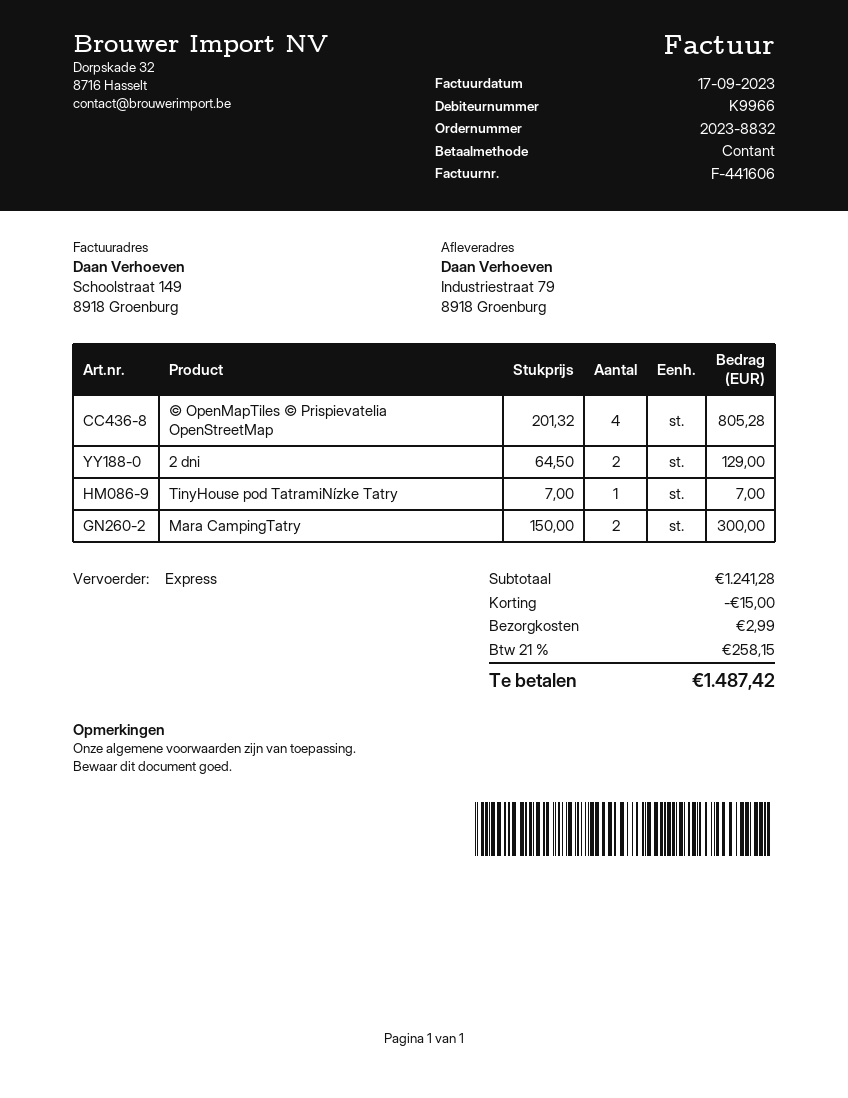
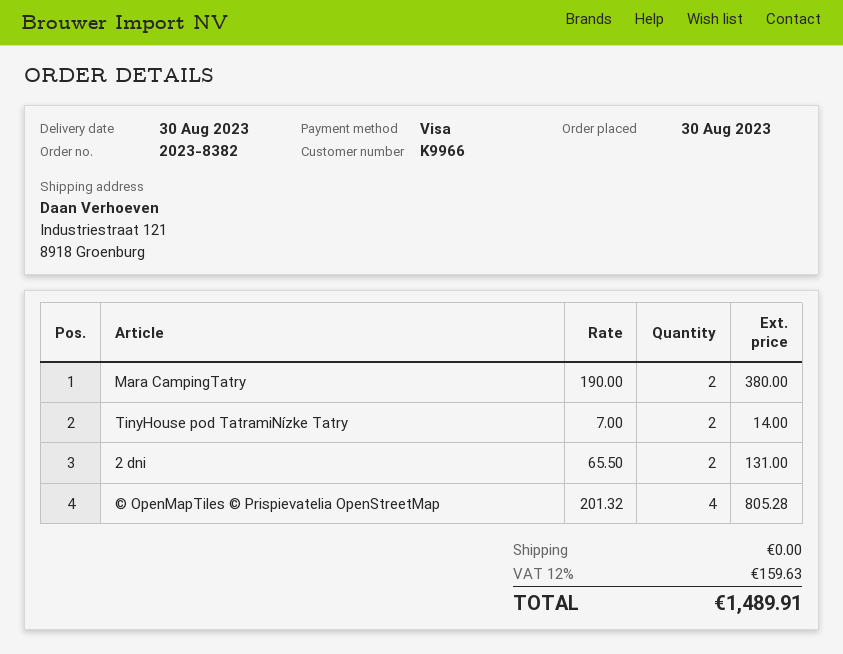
order number: 2023-8832 -> 2023-8382
payment method: cash -> Visa
ship to: Industriestraat 79, 8918 Groenburg -> Industriestraat 121, 8918 Groenburg
2 dni: 2 x 64.50 = 129.00 -> 2 x 65.50 = 131.00
TinyHouse pod TatramiNízke Tatry: 1 x 7.00 = 7.00 -> 2 x 7.00 = 14.00
Mara CampingTatry: 2 x 150.00 = 300.00 -> 2 x 190.00 = 380.00
discount: 15.00 -> none
shipping: 2.99 -> 0.00
tax: 21% = 258.15 -> 12% = 159.63
total: 1487.42 -> 1489.91

